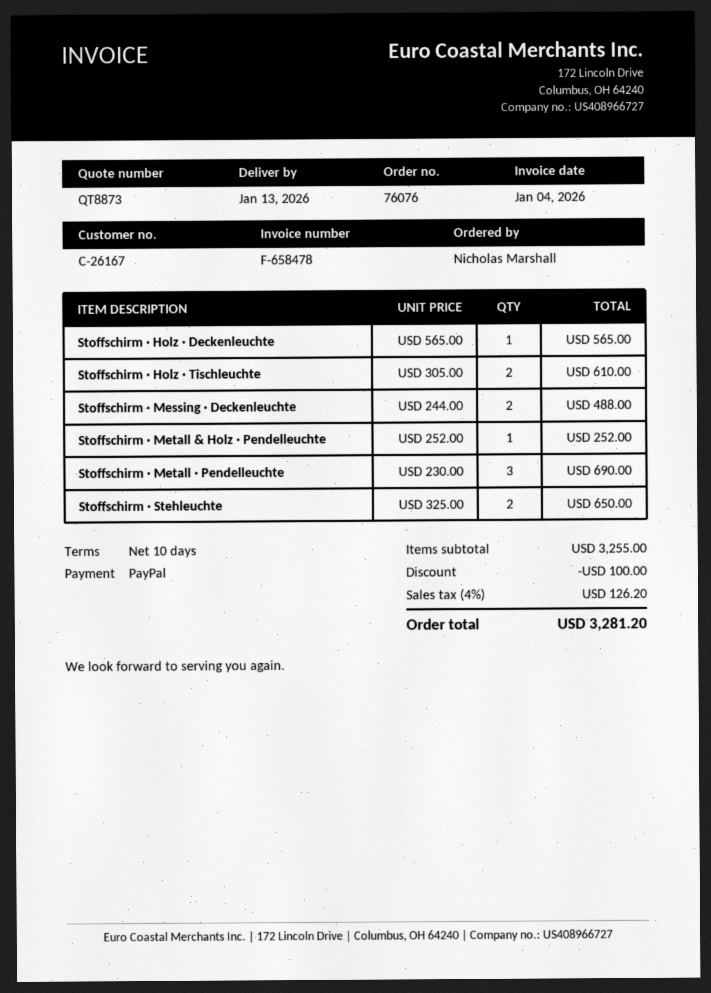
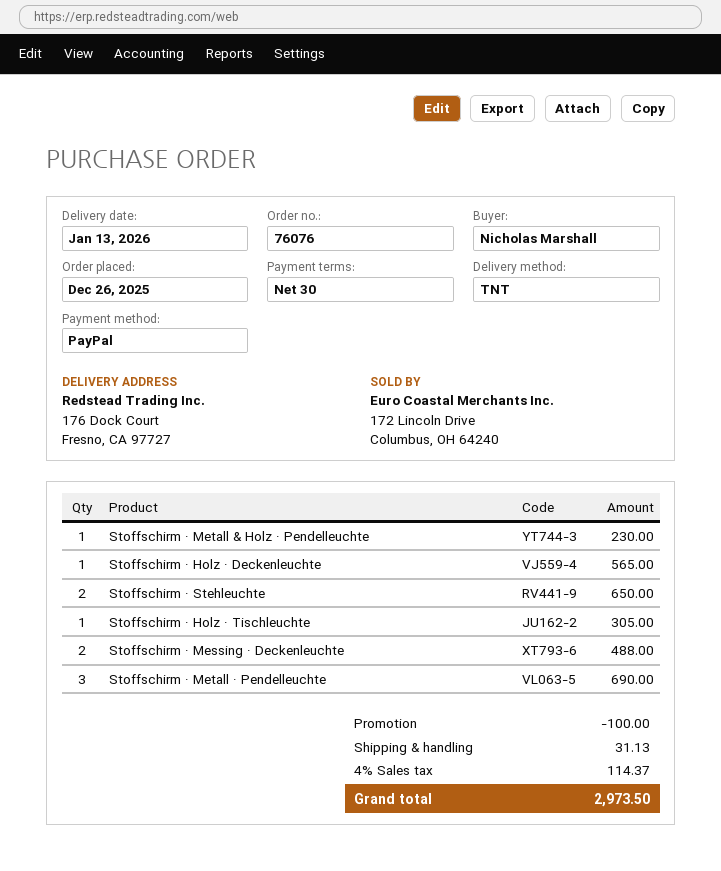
payment terms: 10 days -> 30 days
Stoffschirm · Holz · Tischleuchte: 2 for 610.00 -> 1 for 305.00
Stoffschirm · Metall & Holz · Pendelleuchte: 1 for 252.00 -> 1 for 230.00
shipping: none -> 31.13
tax: 4% = 126.20 -> 4% = 114.37
total: 3281.20 -> 2973.50

